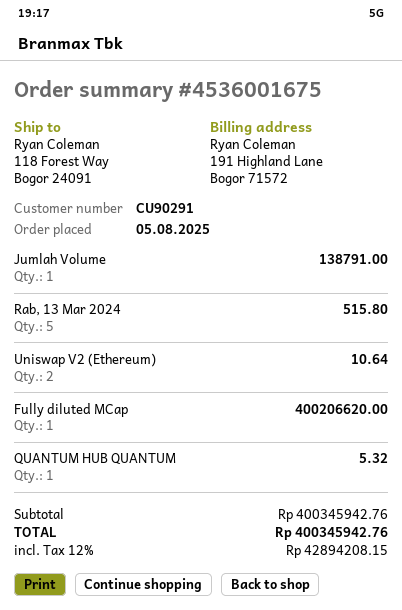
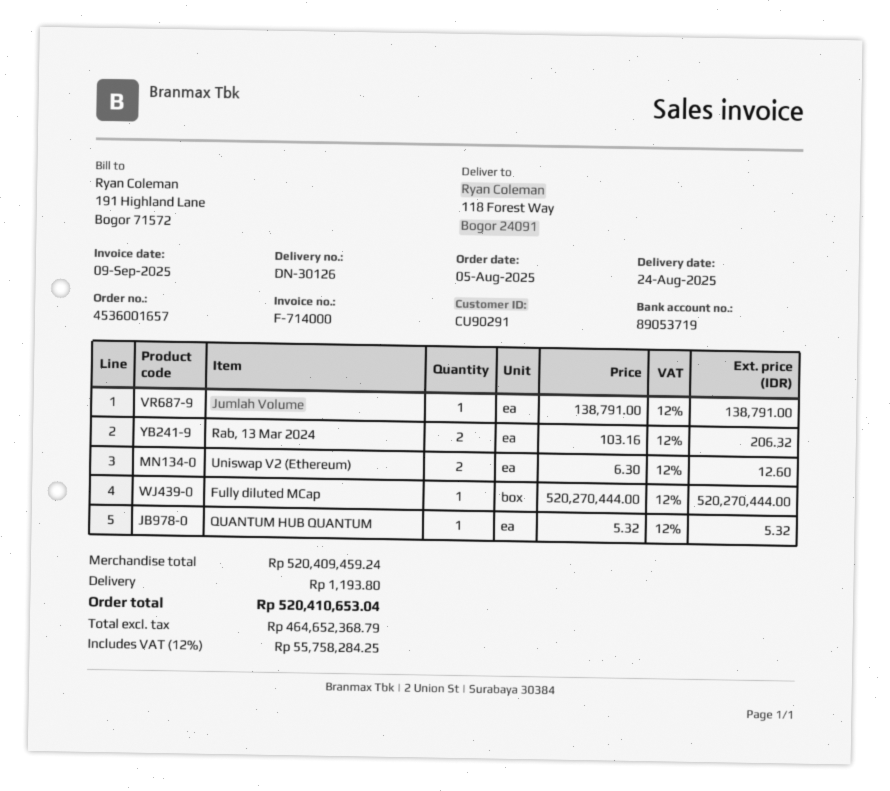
order number: 4536001675 -> 4536001657
Rab, 13 Mar 2024: 5 for 515.80 -> 2 for 206.32
Uniswap V2 (Ethereum): 2 for 10.64 -> 2 for 12.60
Fully diluted MCap: 1 for 400206620.00 -> 1 for 520270444.00
subtotal: 400345942.76 -> 520409459.24
shipping: none -> 1193.80
tax: 12% = 42894208.15 -> 12% = 55758284.25
total: 400345942.76 -> 520410653.04

